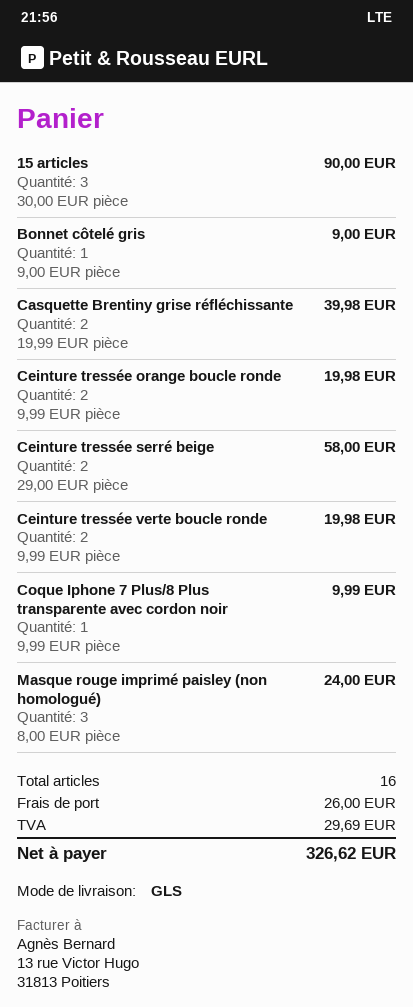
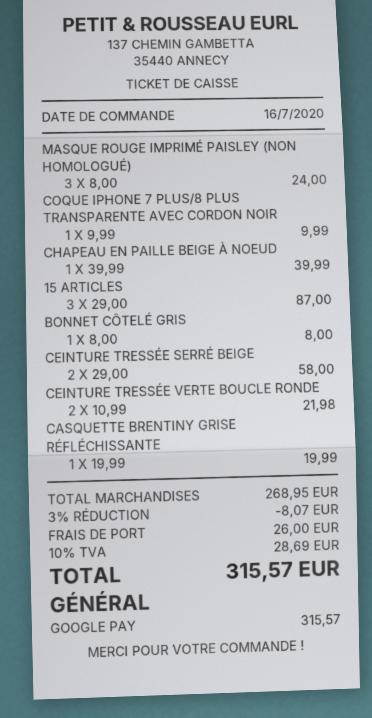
15 articles: 3 x 30.00 = 90.00 -> 3 x 29.00 = 87.00
Bonnet côtelé gris: 1 x 9.00 = 9.00 -> 1 x 8.00 = 8.00
Casquette Brentiny grise réfléchissante: 2 x 19.99 = 39.98 -> 1 x 19.99 = 19.99
Ceinture tressée orange boucle ronde: 2 x 9.99 = 19.98 -> none
Ceinture tressée verte boucle ronde: 2 x 9.99 = 19.98 -> 2 x 10.99 = 21.98
CHAPEAU EN PAILLE BEIGE À NOEUD: none -> 1 x 39.99 = 39.99
discount: none -> 3% = 8.07
tax: 29.69 -> 28.69
total: 326.62 -> 315.57

